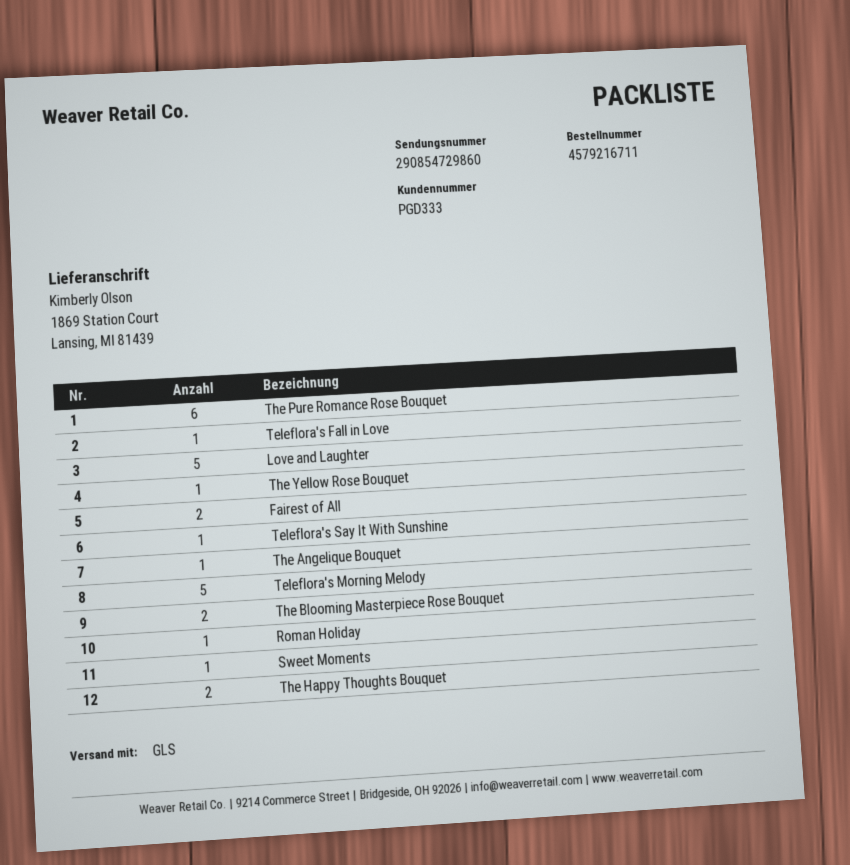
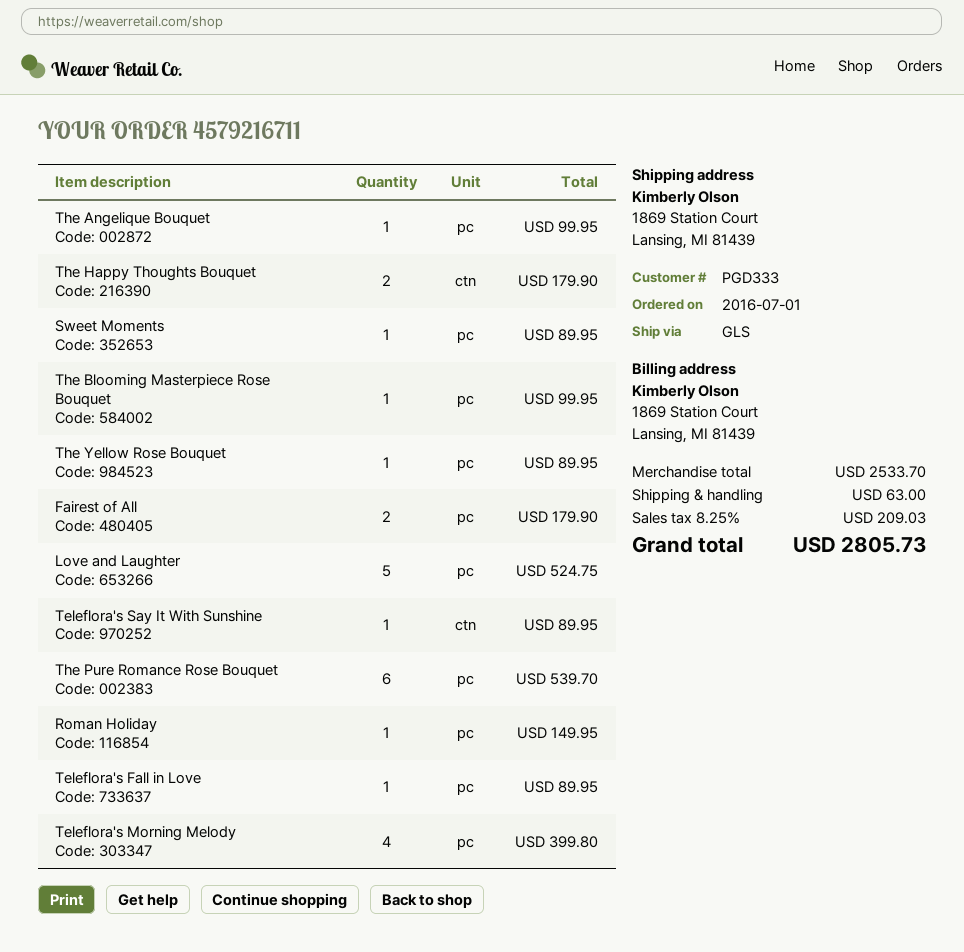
Teleflora's Morning Melody: 5 -> 4
The Blooming Masterpiece Rose Bouquet: 2 -> 1

